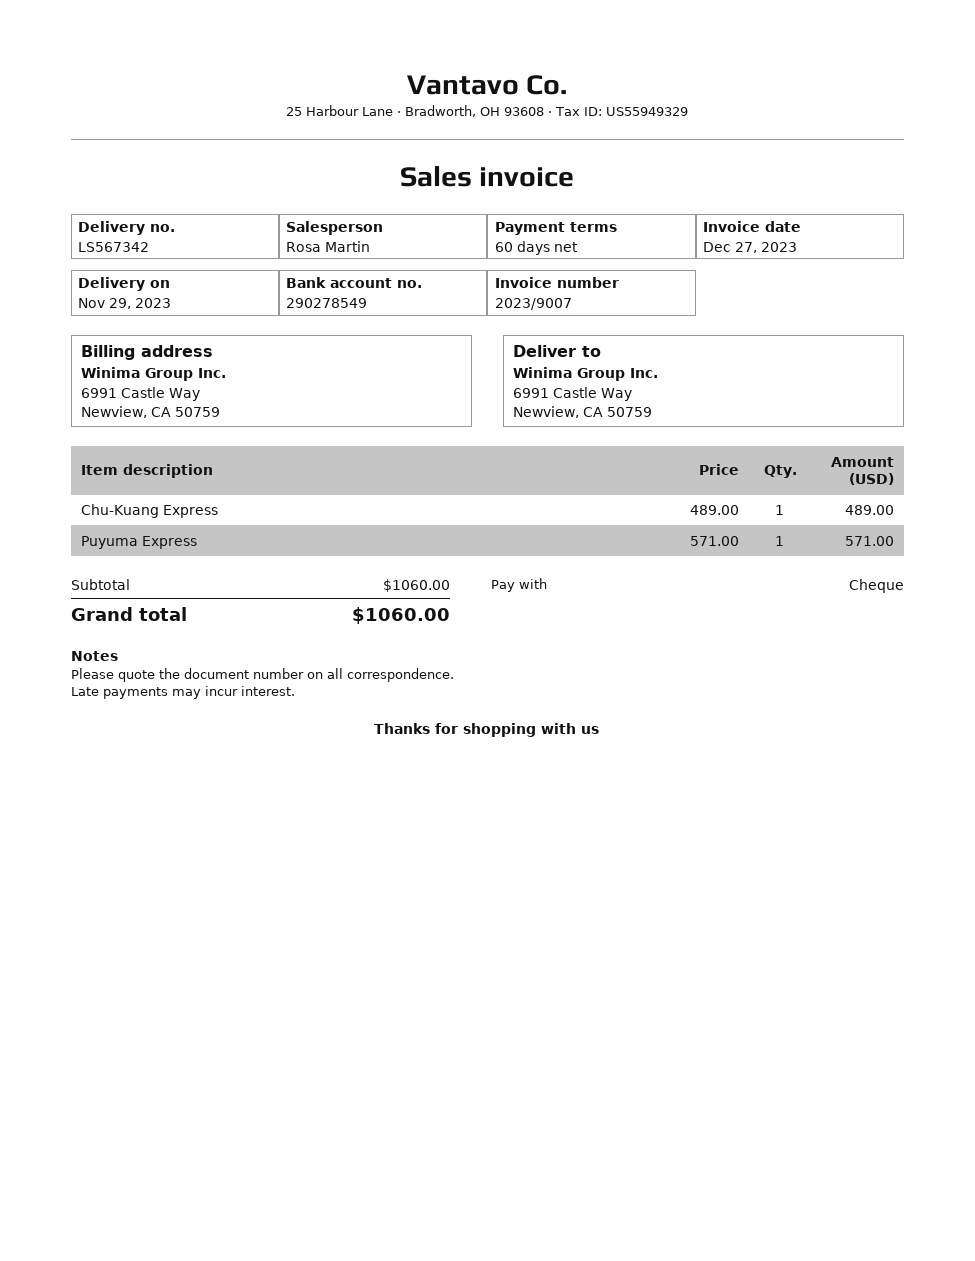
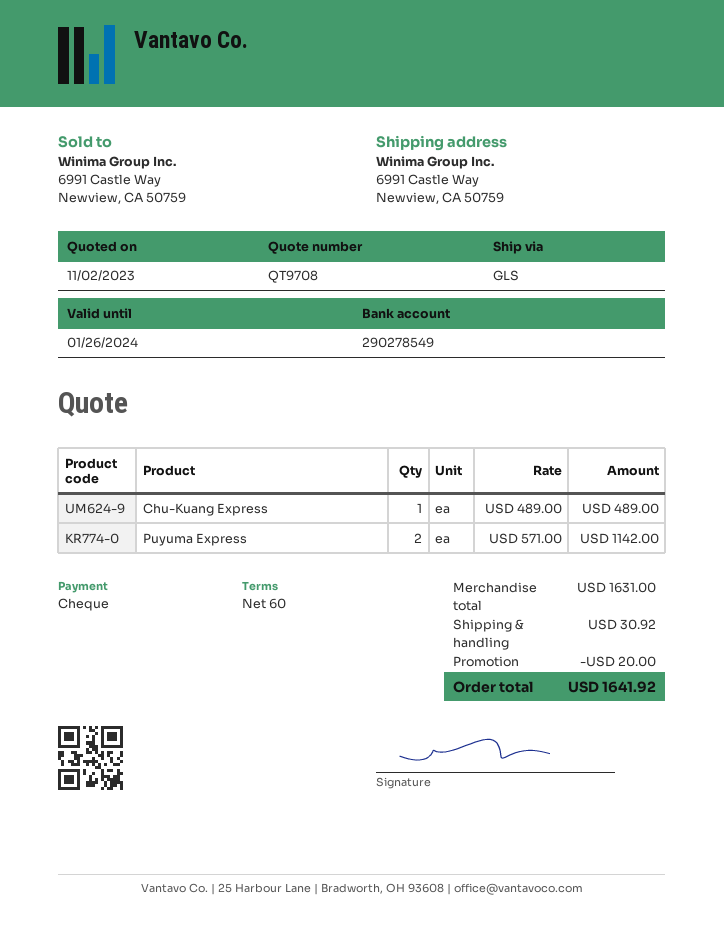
Puyuma Express: 1 x 571.00 = 571.00 -> 2 x 571.00 = 1142.00
subtotal: 1060.00 -> 1631.00
discount: none -> 20.00
shipping: none -> 30.92
total: 1060.00 -> 1641.92

